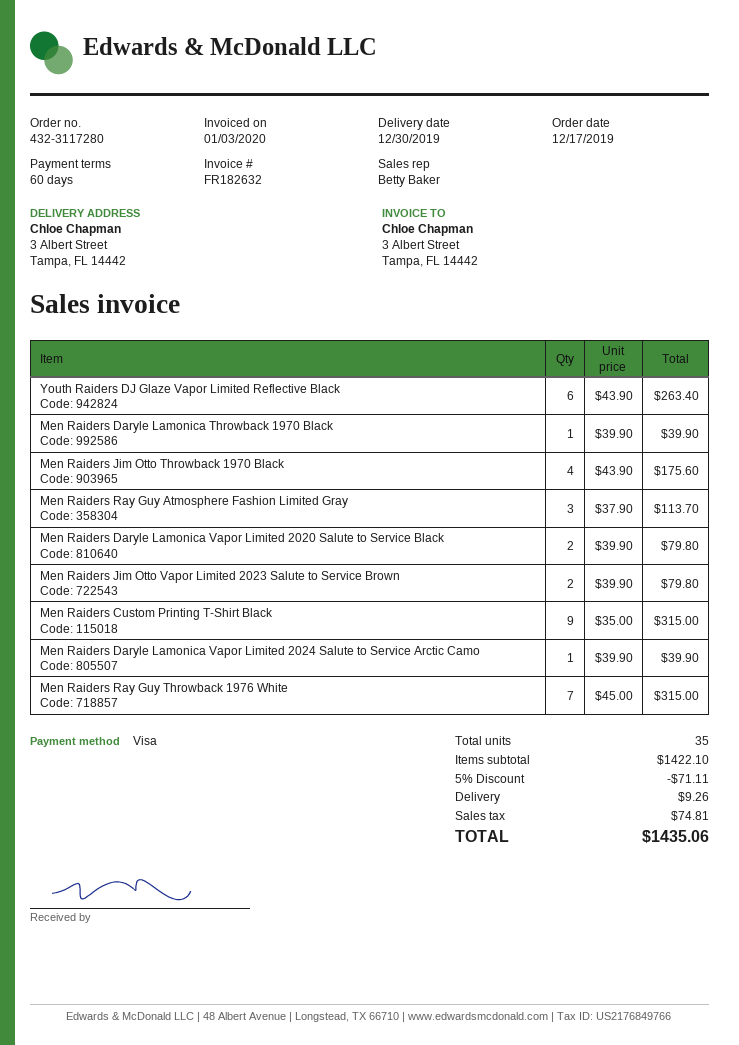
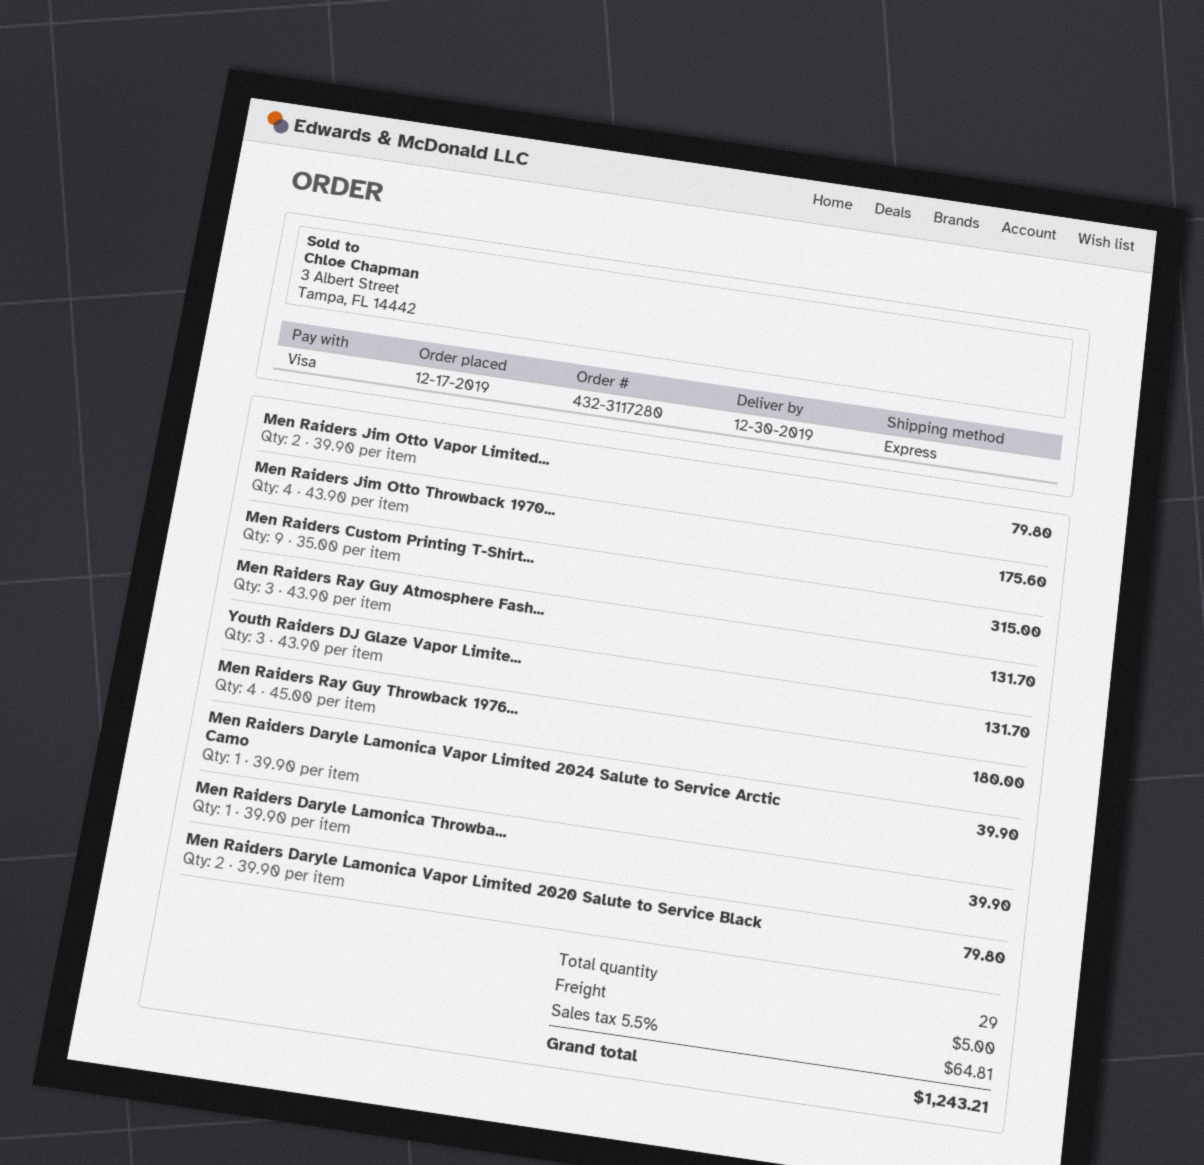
Youth Raiders DJ Glaze Vapor Limited Reflective Black: 6 x 43.90 = 263.40 -> 3 x 43.90 = 131.70
Men Raiders Ray Guy Atmosphere Fashion Limited Gray: 3 x 37.90 = 113.70 -> 3 x 43.90 = 131.70
Men Raiders Ray Guy Throwback 1976 White: 7 x 45.00 = 315.00 -> 4 x 45.00 = 180.00
total quantity: 35 -> 29
discount: 5% = 71.11 -> none
shipping: 9.26 -> 5.00
tax: 74.81 -> 64.81
total: 1435.06 -> 1243.21

